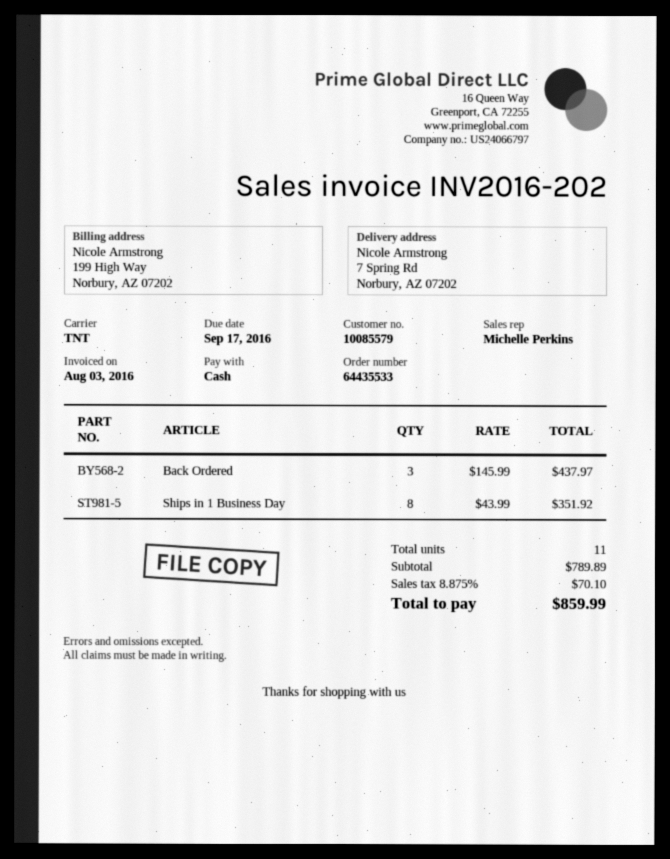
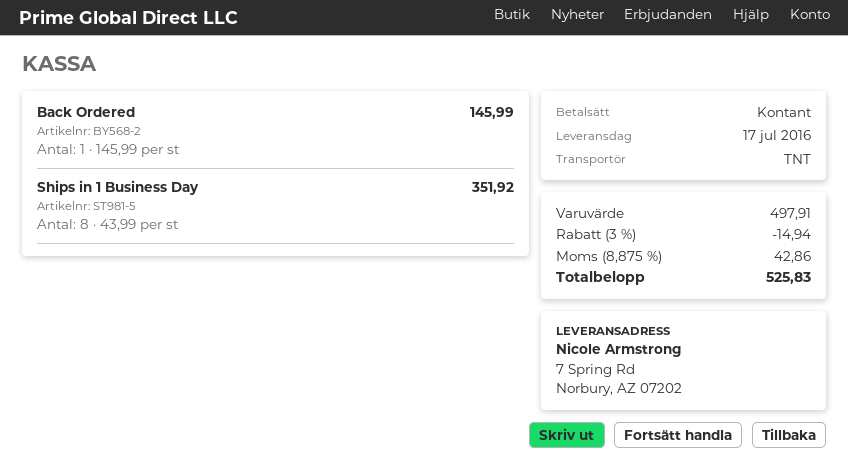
Back Ordered: 3 x 145.99 = 437.97 -> 1 x 145.99 = 145.99
subtotal: 789.89 -> 497.91
discount: none -> 3% = 14.94
tax: 8.875% = 70.10 -> 8.875% = 42.86
total: 859.99 -> 525.83

